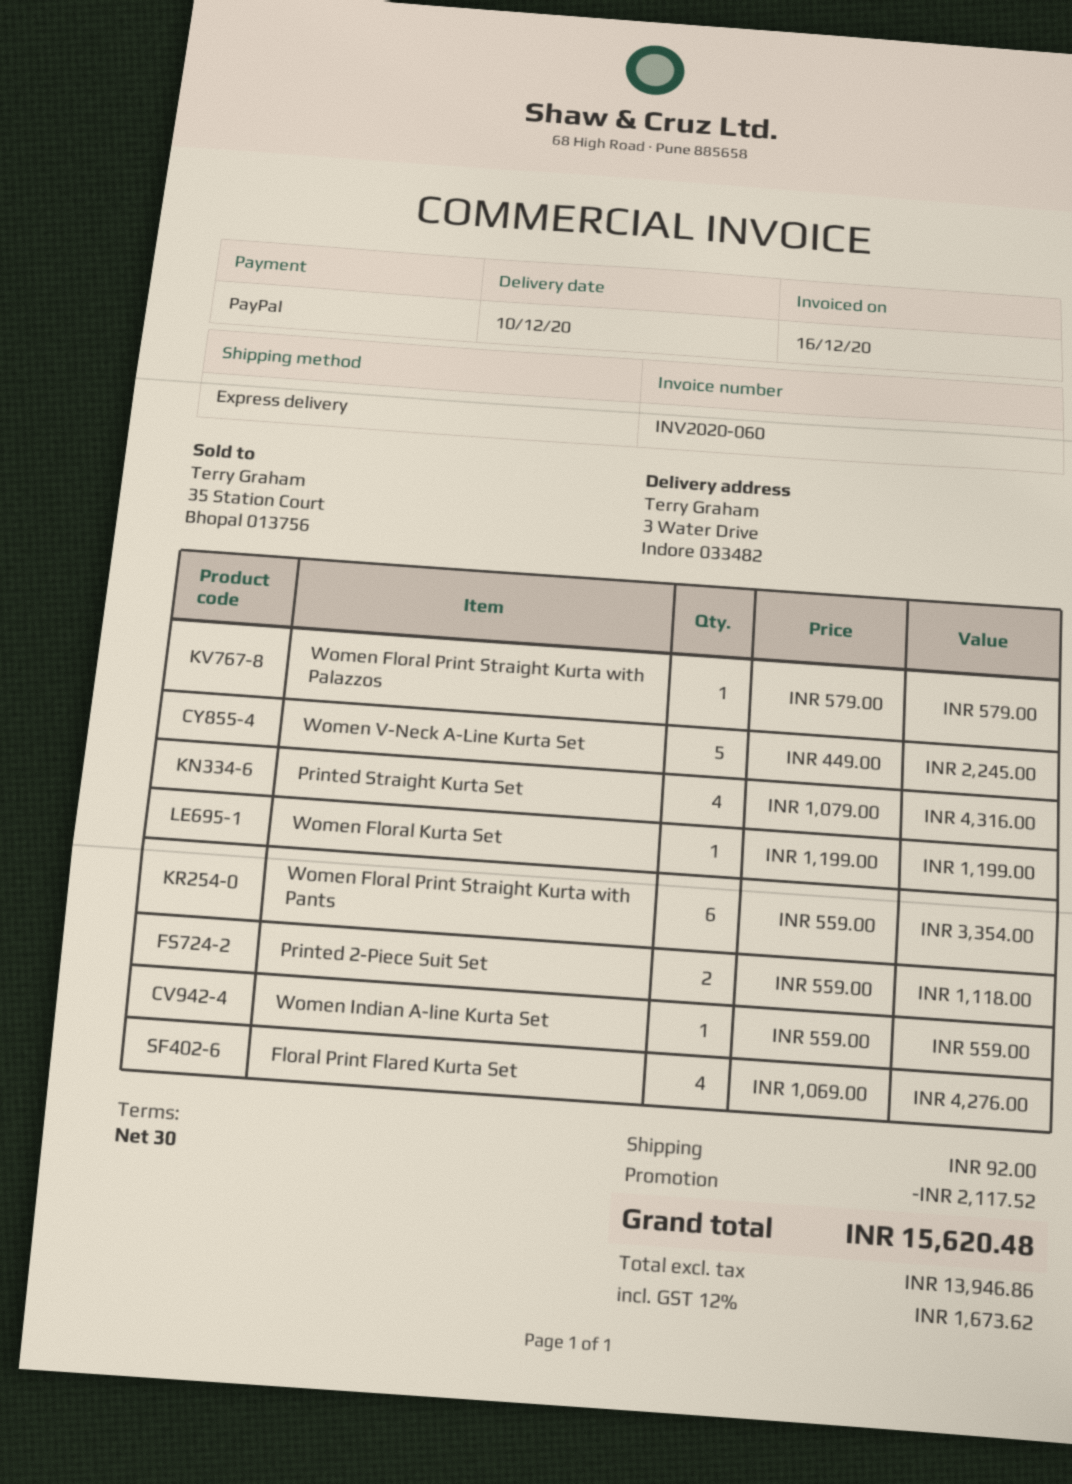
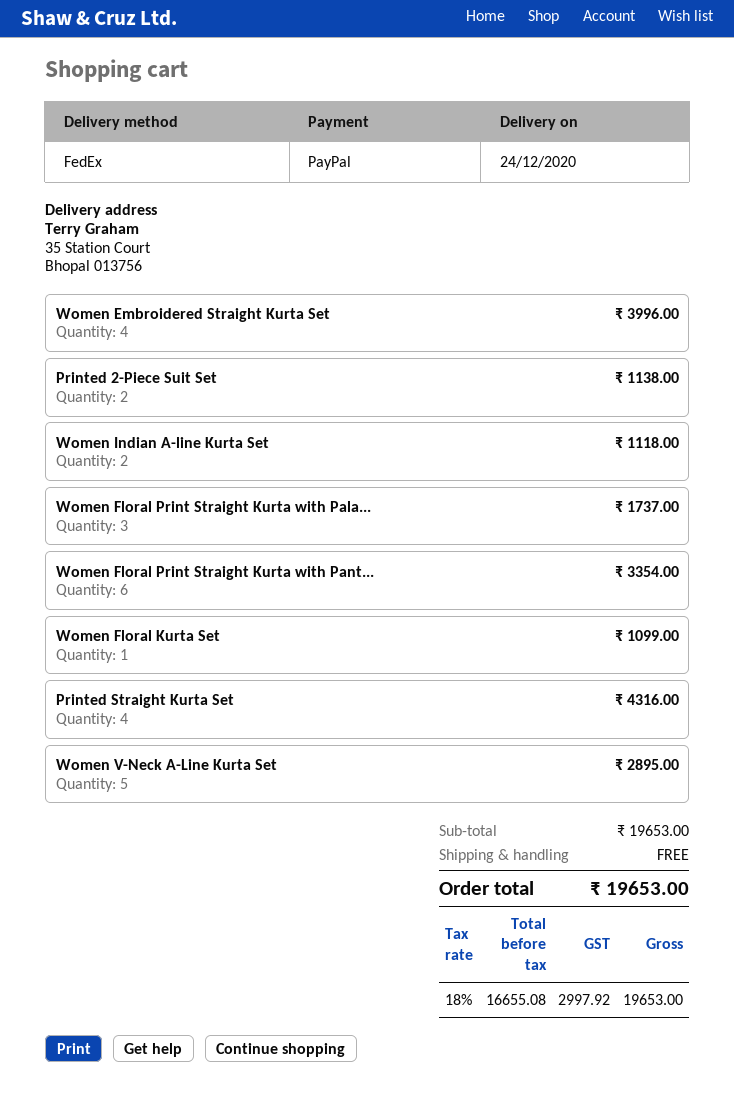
delivery date: 2020-12-10 -> 2020-12-24
shipping method: express -> FedEx
ship to: 3 Water Drive, Indore 033482 -> 35 Station Court, Bhopal 013756
Women Floral Print Straight Kurta with Palazzos: 1 for 579.00 -> 3 for 1737.00
Women V-Neck A-Line Kurta Set: 5 for 2245.00 -> 5 for 2895.00
Women Floral Kurta Set: 1 for 1199.00 -> 1 for 1099.00
Printed 2-Piece Suit Set: 2 for 1118.00 -> 2 for 1138.00
Women Indian A-line Kurta Set: 1 for 559.00 -> 2 for 1118.00
Floral Print Flared Kurta Set: 4 for 4276.00 -> none
Women Embroidered Straight Kurta Set: none -> 4 for 3996.00
discount: 2117.52 -> none
shipping: 92.00 -> 0.00
net: 13946.86 -> 16655.08
tax: 12% = 1673.62 -> 18% = 2997.92
total: 15620.48 -> 19653.00

